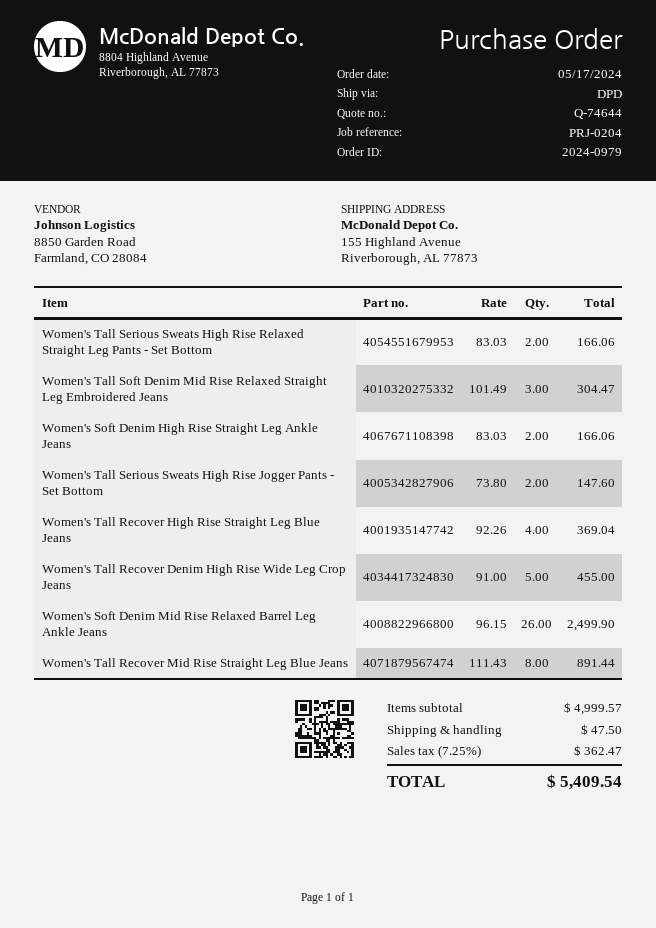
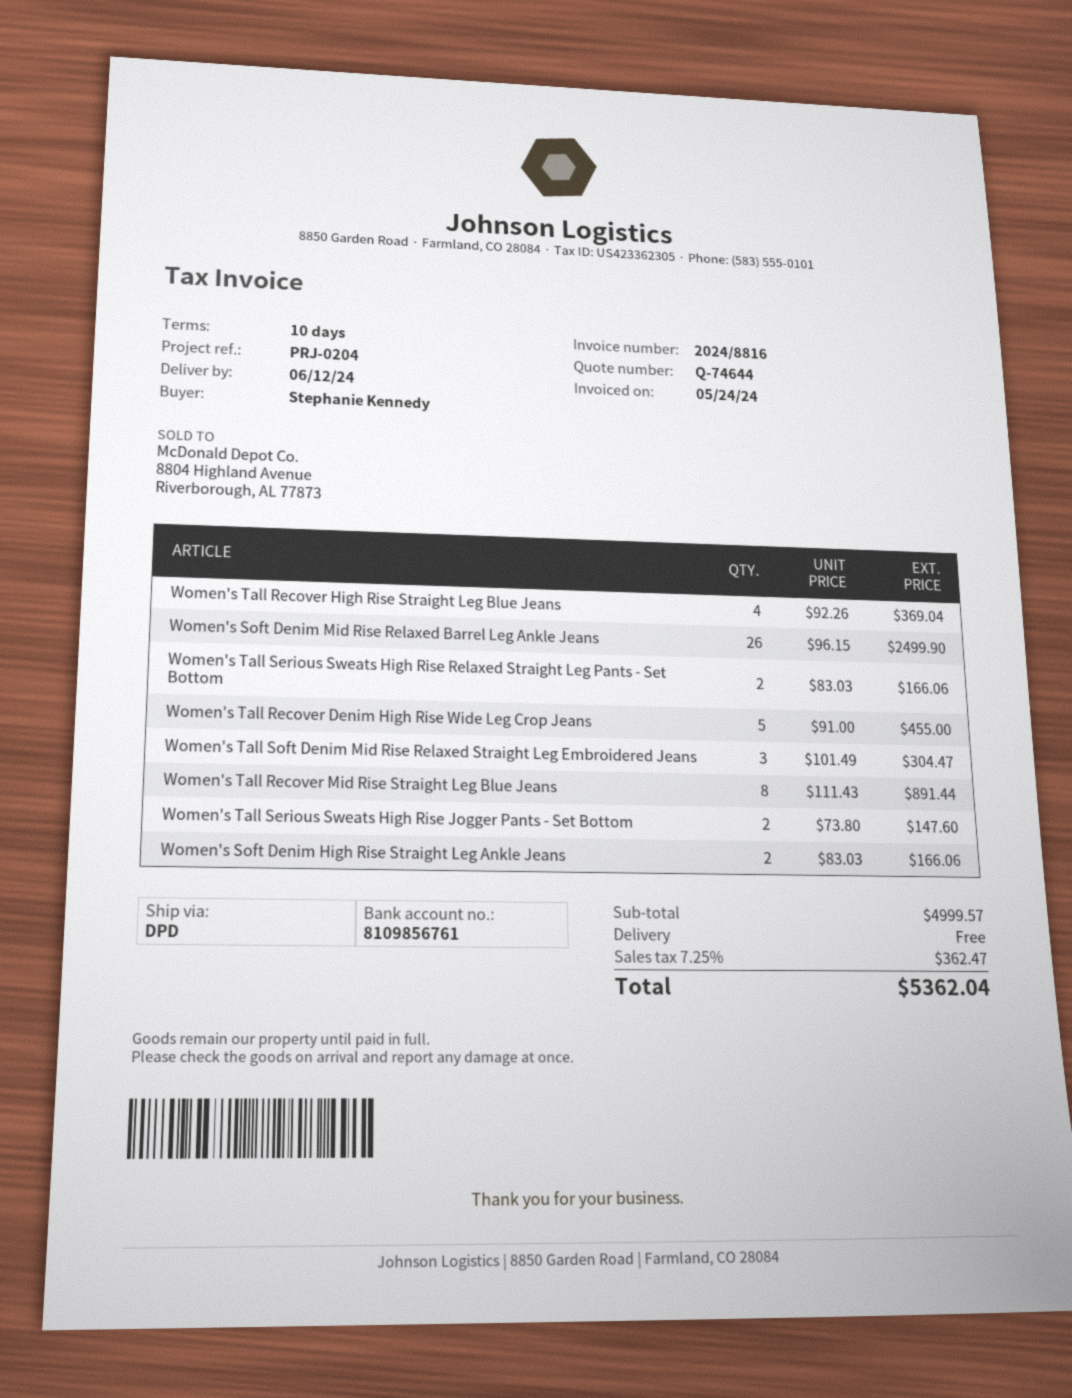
shipping: 47.50 -> 0.00
total: 5409.54 -> 5362.04

